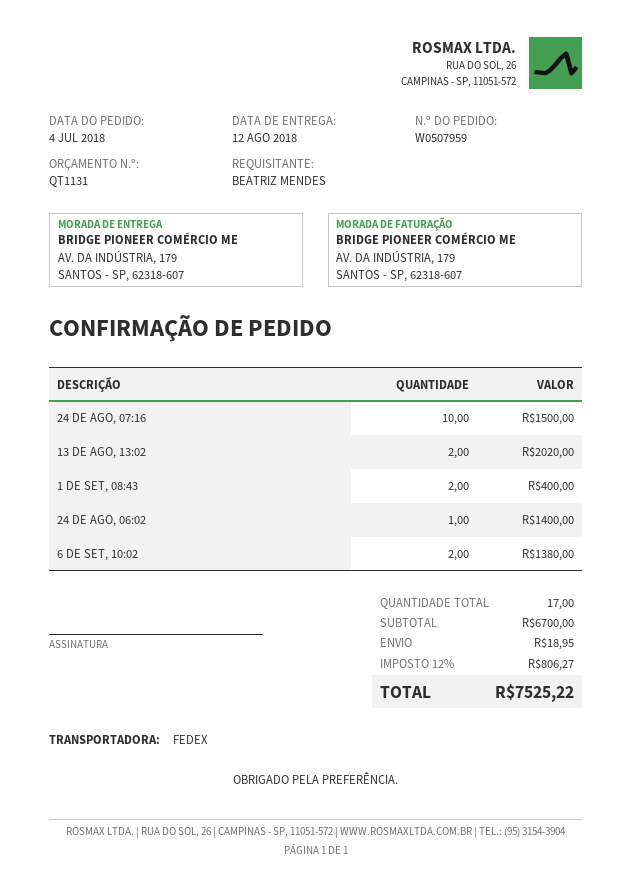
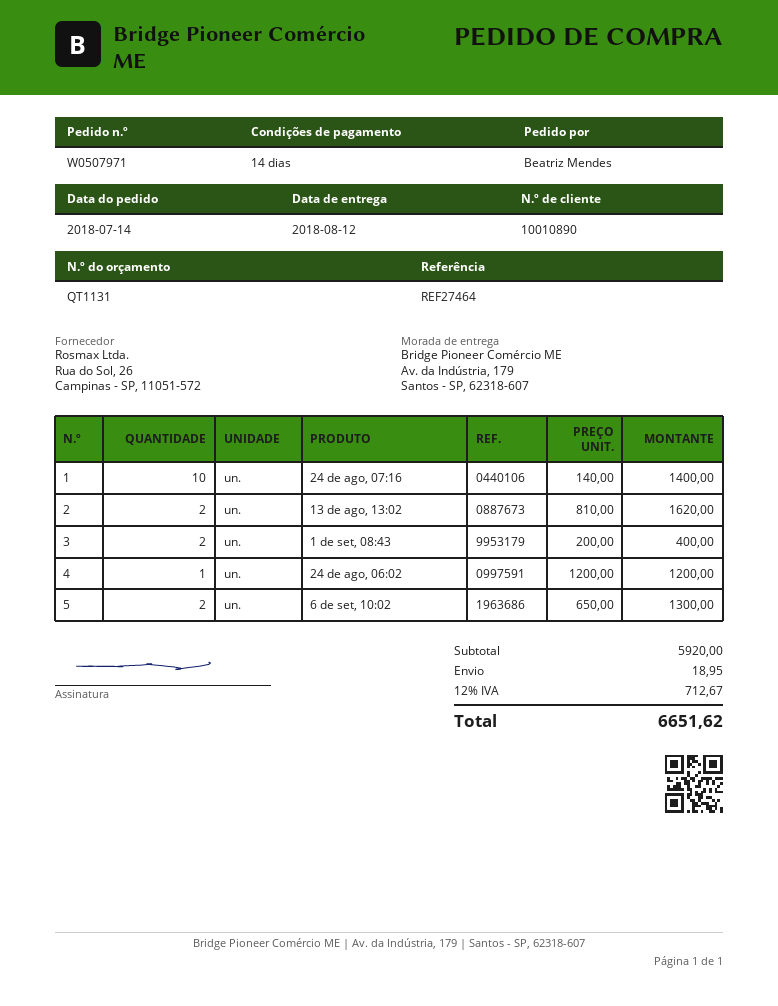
order number: W0507959 -> W0507971
order date: 2018-07-04 -> 2018-07-14
24 DE AGO, 07:16: 10 for 1500.00 -> 10 for 1400.00
13 DE AGO, 13:02: 2 for 2020.00 -> 2 for 1620.00
24 DE AGO, 06:02: 1 for 1400.00 -> 1 for 1200.00
6 DE SET, 10:02: 2 for 1380.00 -> 2 for 1300.00
subtotal: 6700.00 -> 5920.00
tax: 12% = 806.27 -> 12% = 712.67
total: 7525.22 -> 6651.62

